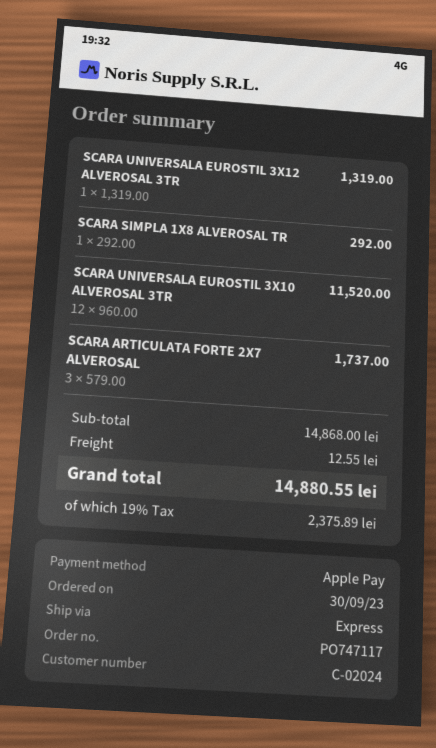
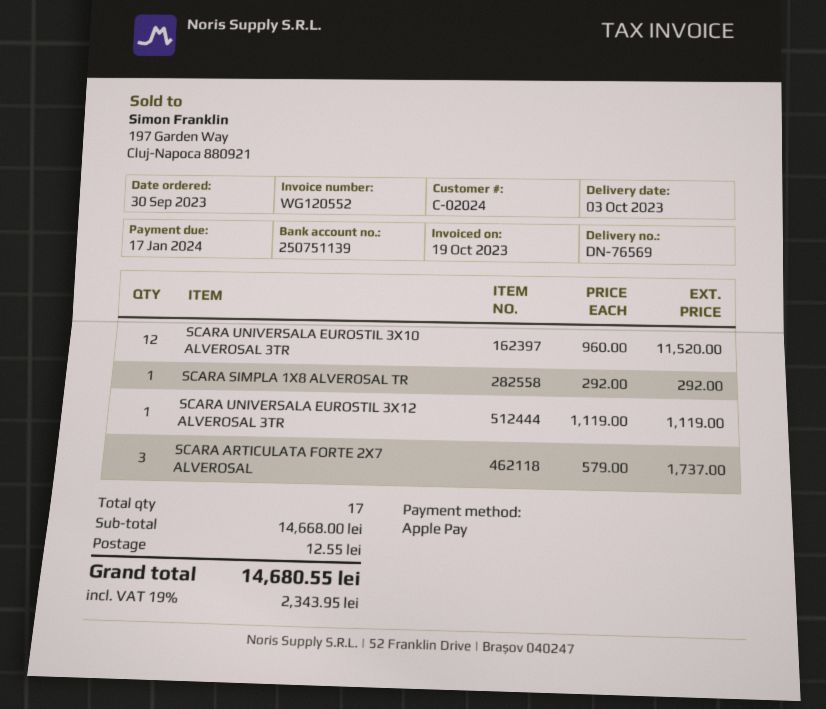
SCARA UNIVERSALA EUROSTIL 3X12 ALVEROSAL 3TR: 1 x 1319.00 = 1319.00 -> 1 x 1119.00 = 1119.00
subtotal: 14868.00 -> 14668.00
tax: 19% = 2375.89 -> 19% = 2343.95
total: 14880.55 -> 14680.55

